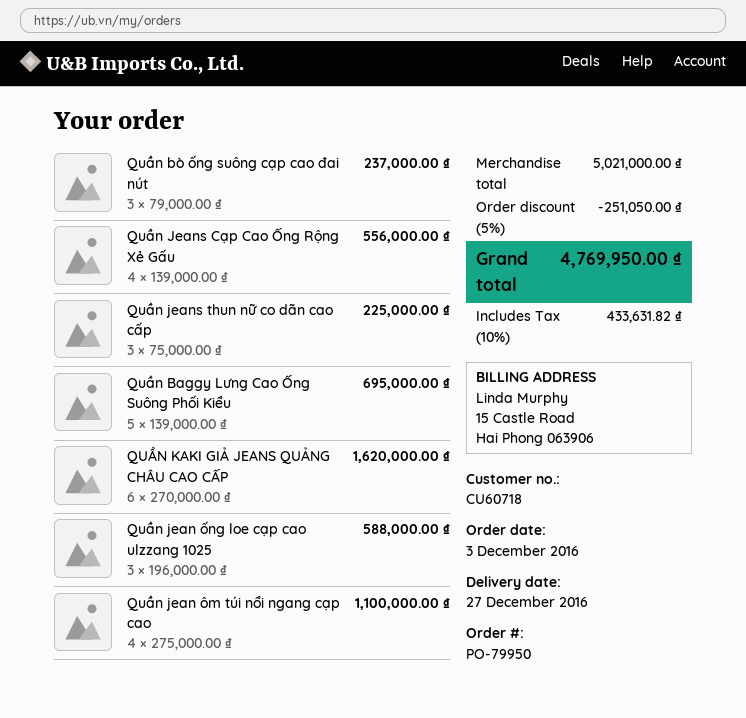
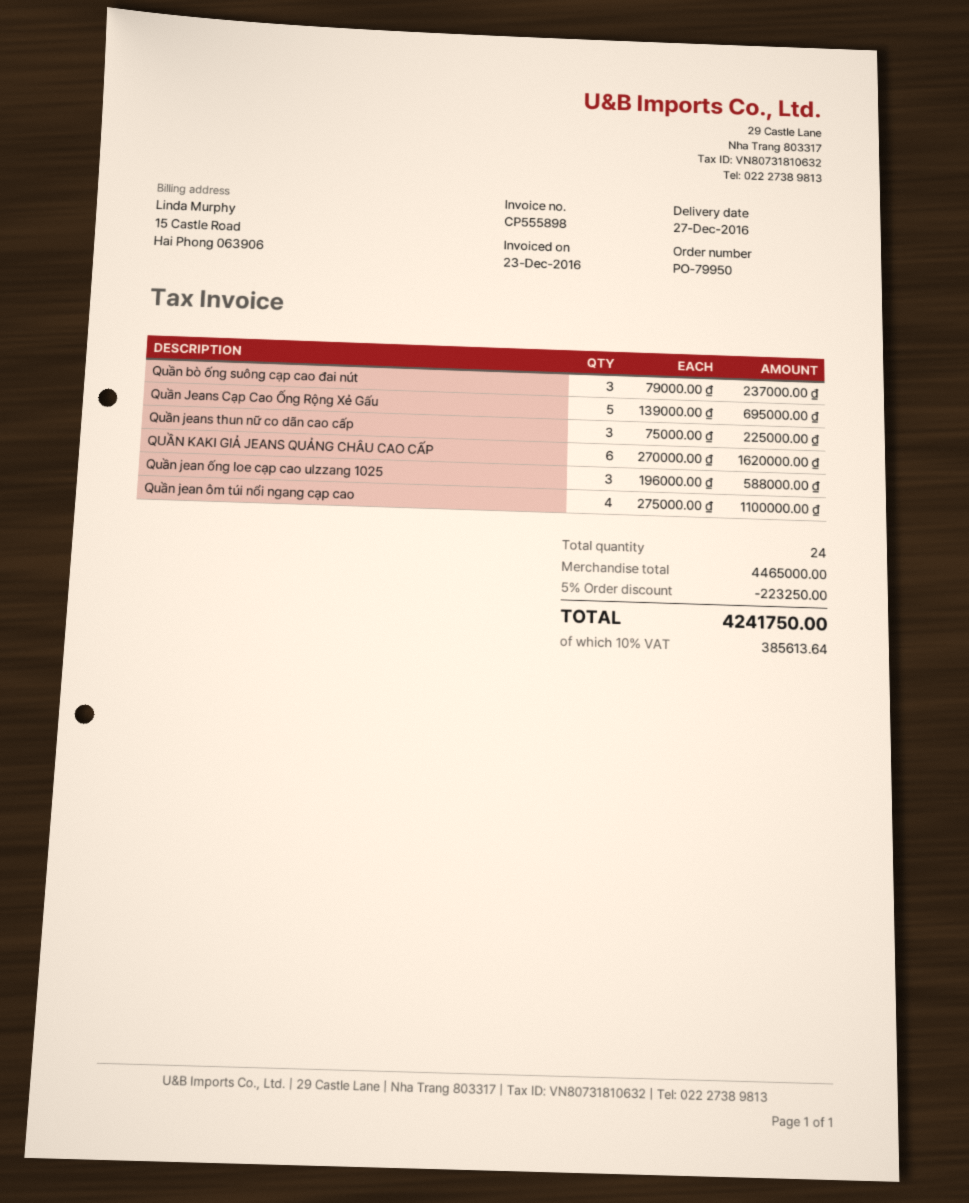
Quần Jeans Cạp Cao Ống Rộng Xẻ Gấu: 4 x 139000.00 = 556000.00 -> 5 x 139000.00 = 695000.00
Quần Baggy Lưng Cao Ống Suông Phối Kiểu: 5 x 139000.00 = 695000.00 -> none
subtotal: 5021000.00 -> 4465000.00
discount: 5% = 251050.00 -> 5% = 223250.00
tax: 10% = 433631.82 -> 10% = 385613.64
total: 4769950.00 -> 4241750.00

